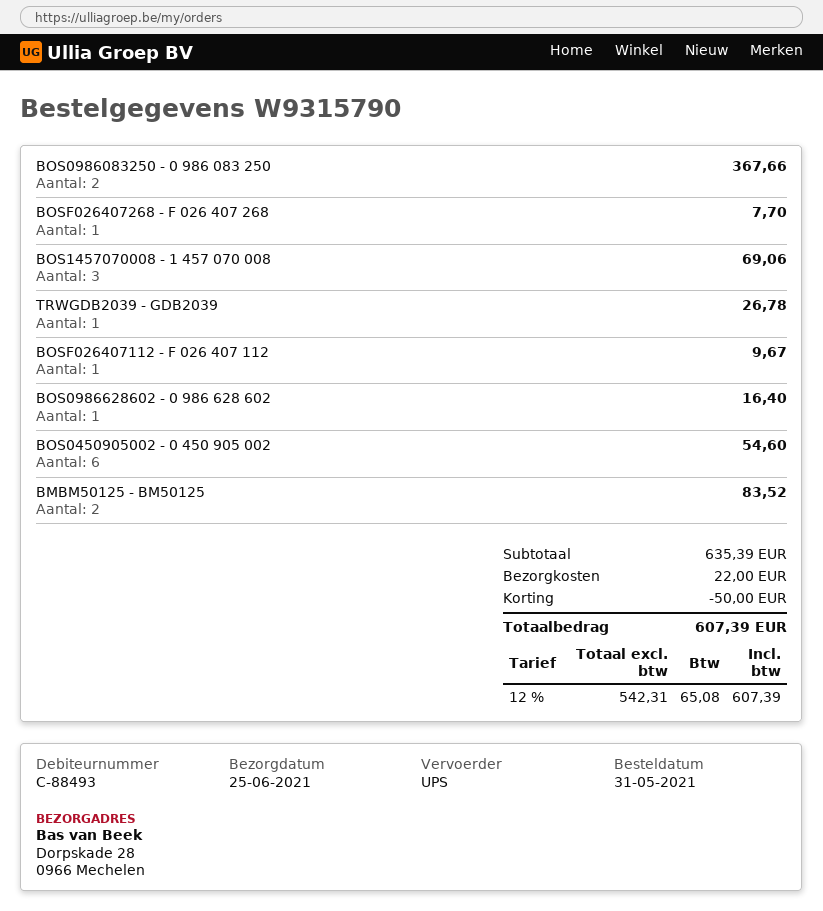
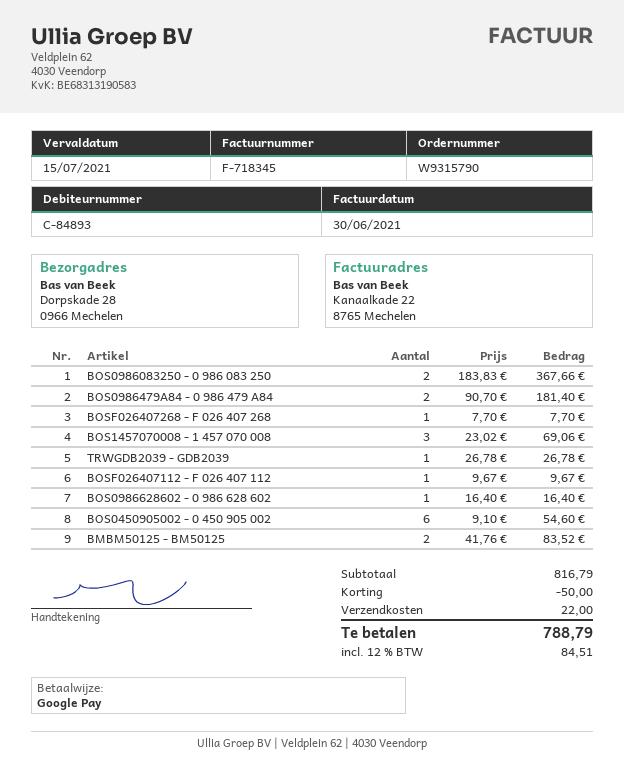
customer number: C-88493 -> C-84893
BOS0986479A84 - 0 986 479 A84: none -> 2 for 181.40
subtotal: 635.39 -> 816.79
tax: 12% = 65.08 -> 12% = 84.51
total: 607.39 -> 788.79

